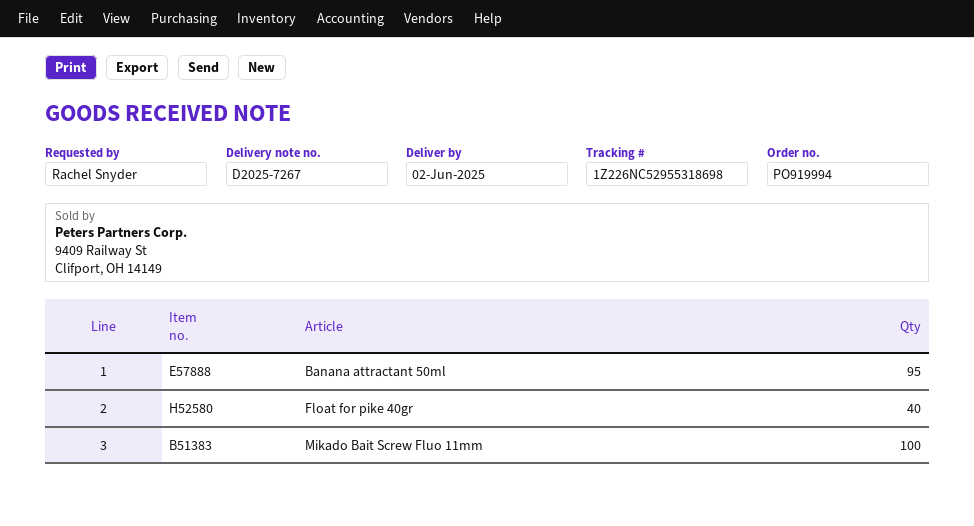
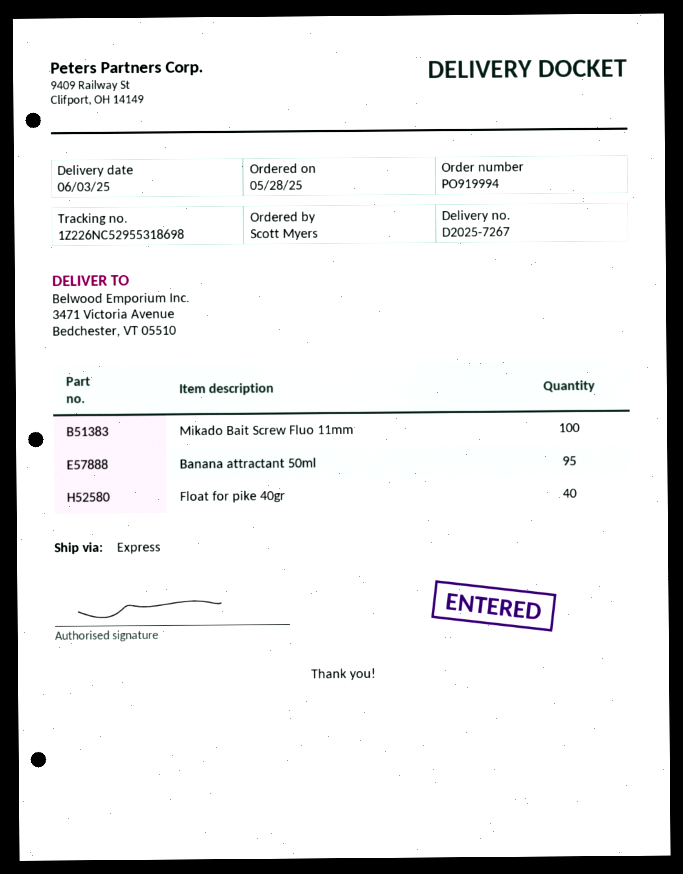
delivery date: 2025-06-02 -> 2025-06-03
ordered by: Rachel Snyder -> Scott Myers

